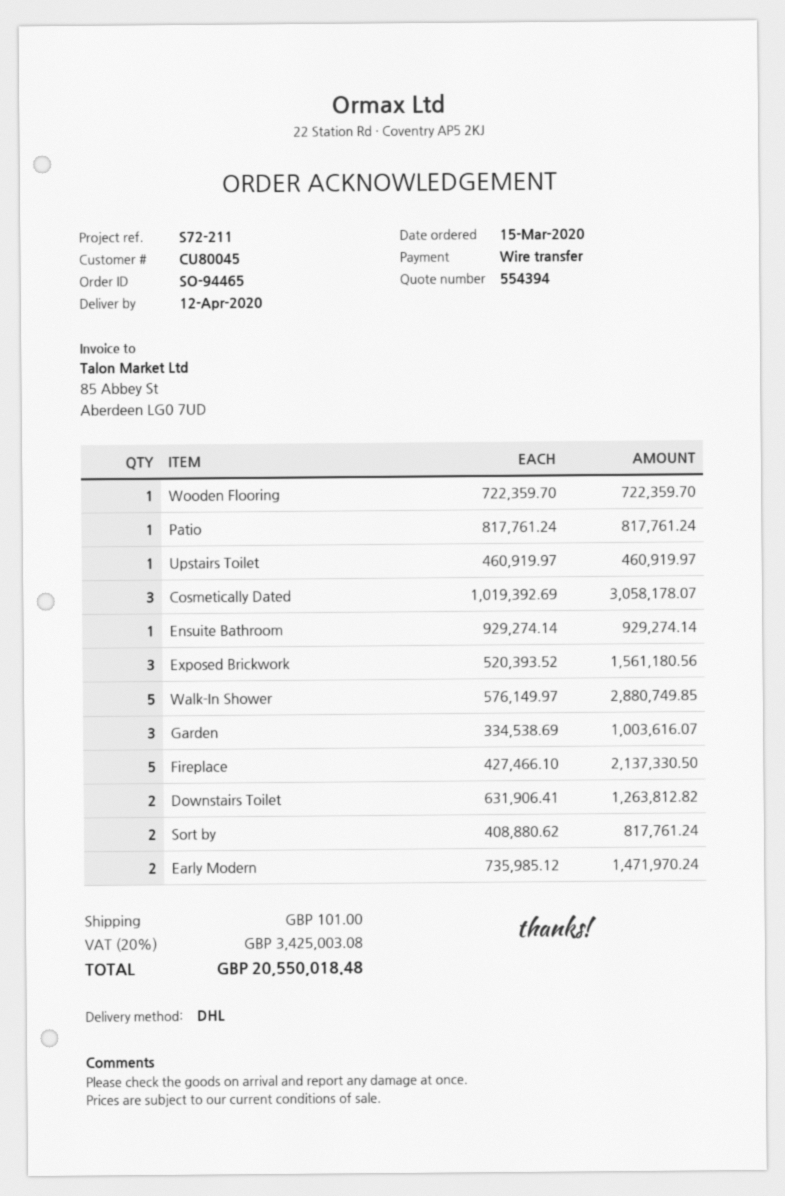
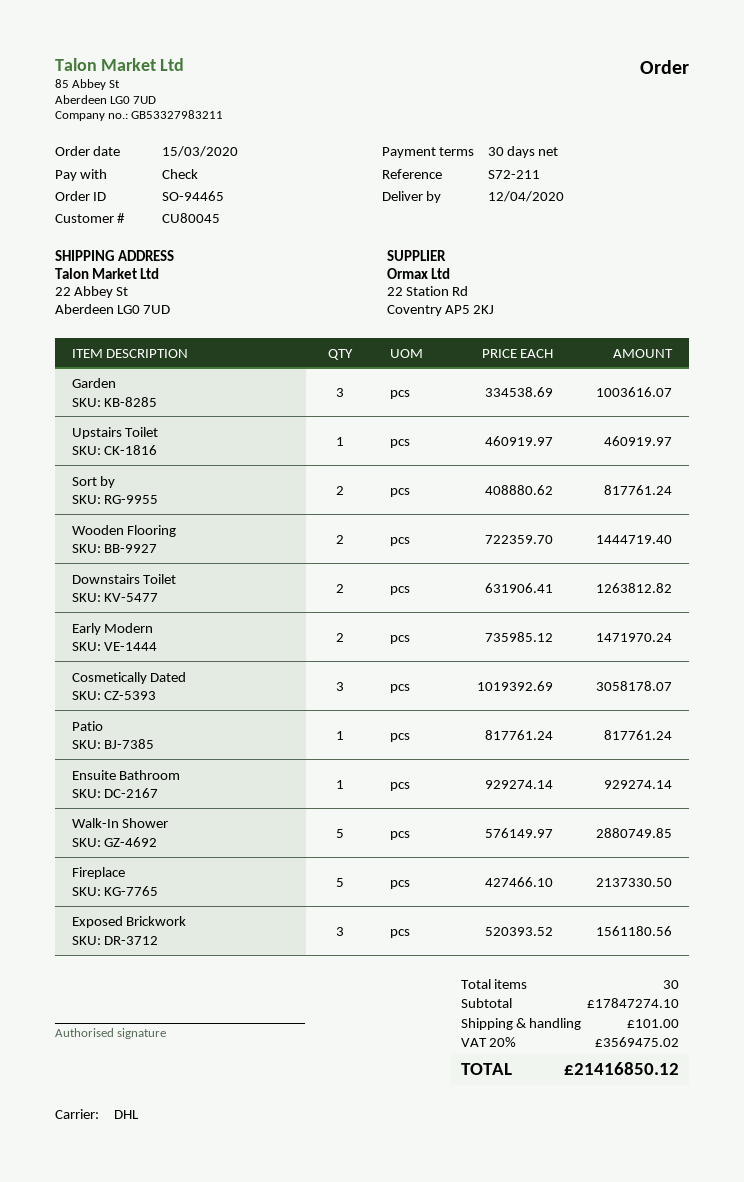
payment method: bank transfer -> cheque
Wooden Flooring: 1 x 722359.70 = 722359.70 -> 2 x 722359.70 = 1444719.40
tax: 20% = 3425003.08 -> 20% = 3569475.02
total: 20550018.48 -> 21416850.12

